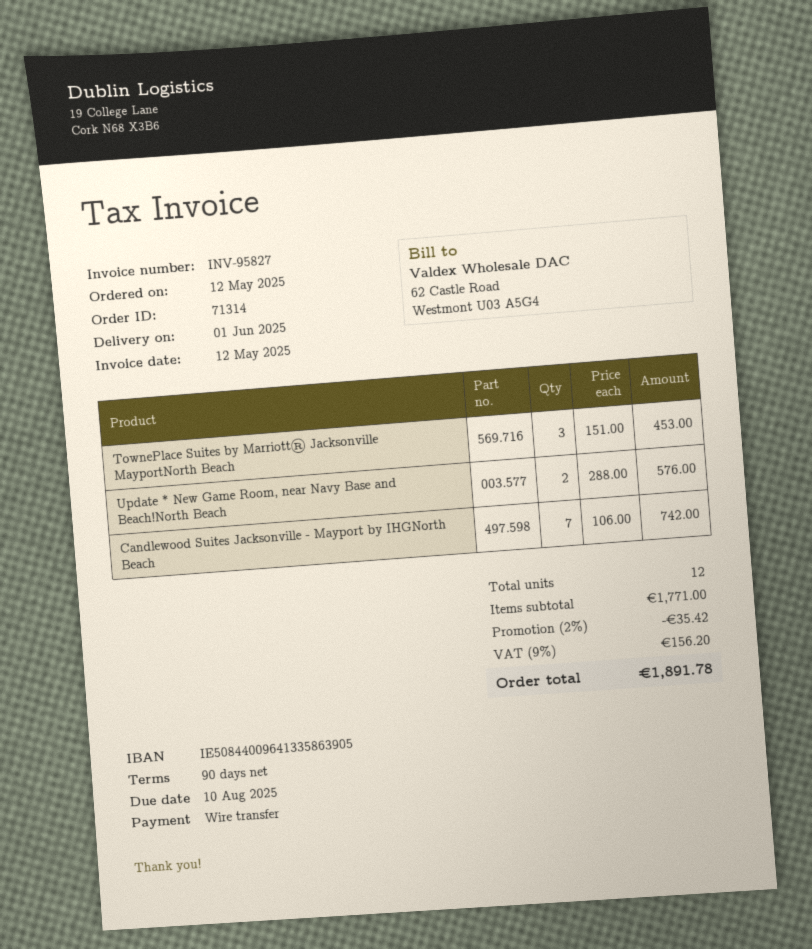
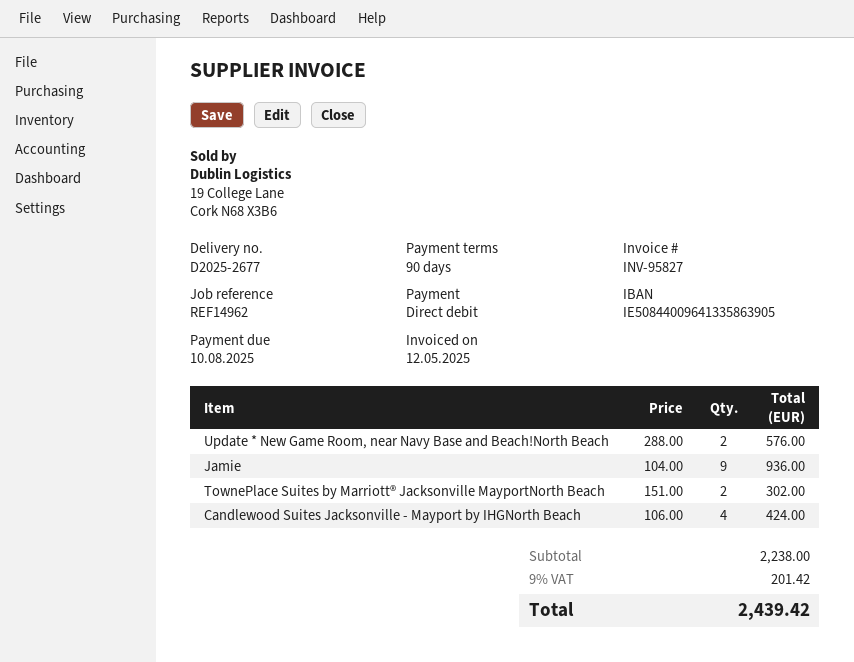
payment method: bank transfer -> direct debit
TownePlace Suites by Marriott® Jacksonville MayportNorth Beach: 3 x 151.00 = 453.00 -> 2 x 151.00 = 302.00
Candlewood Suites Jacksonville - Mayport by IHGNorth Beach: 7 x 106.00 = 742.00 -> 4 x 106.00 = 424.00
Jamie: none -> 9 x 104.00 = 936.00
subtotal: 1771.00 -> 2238.00
discount: 2% = 35.42 -> none
tax: 9% = 156.20 -> 9% = 201.42
total: 1891.78 -> 2439.42

